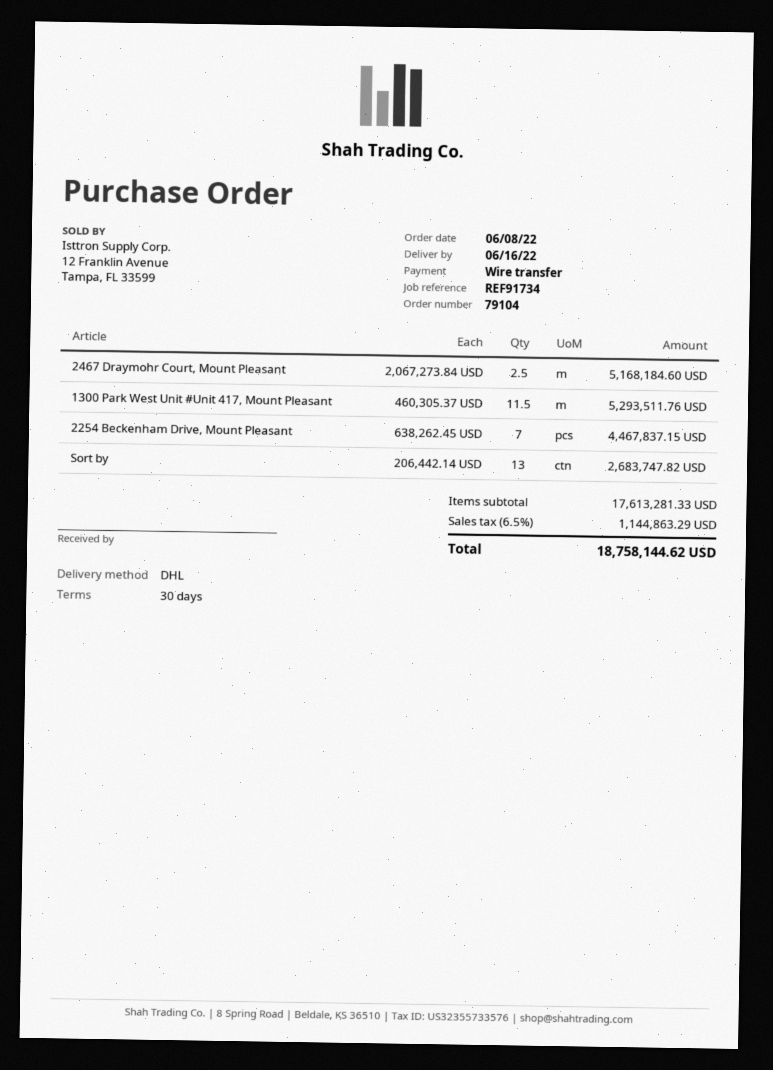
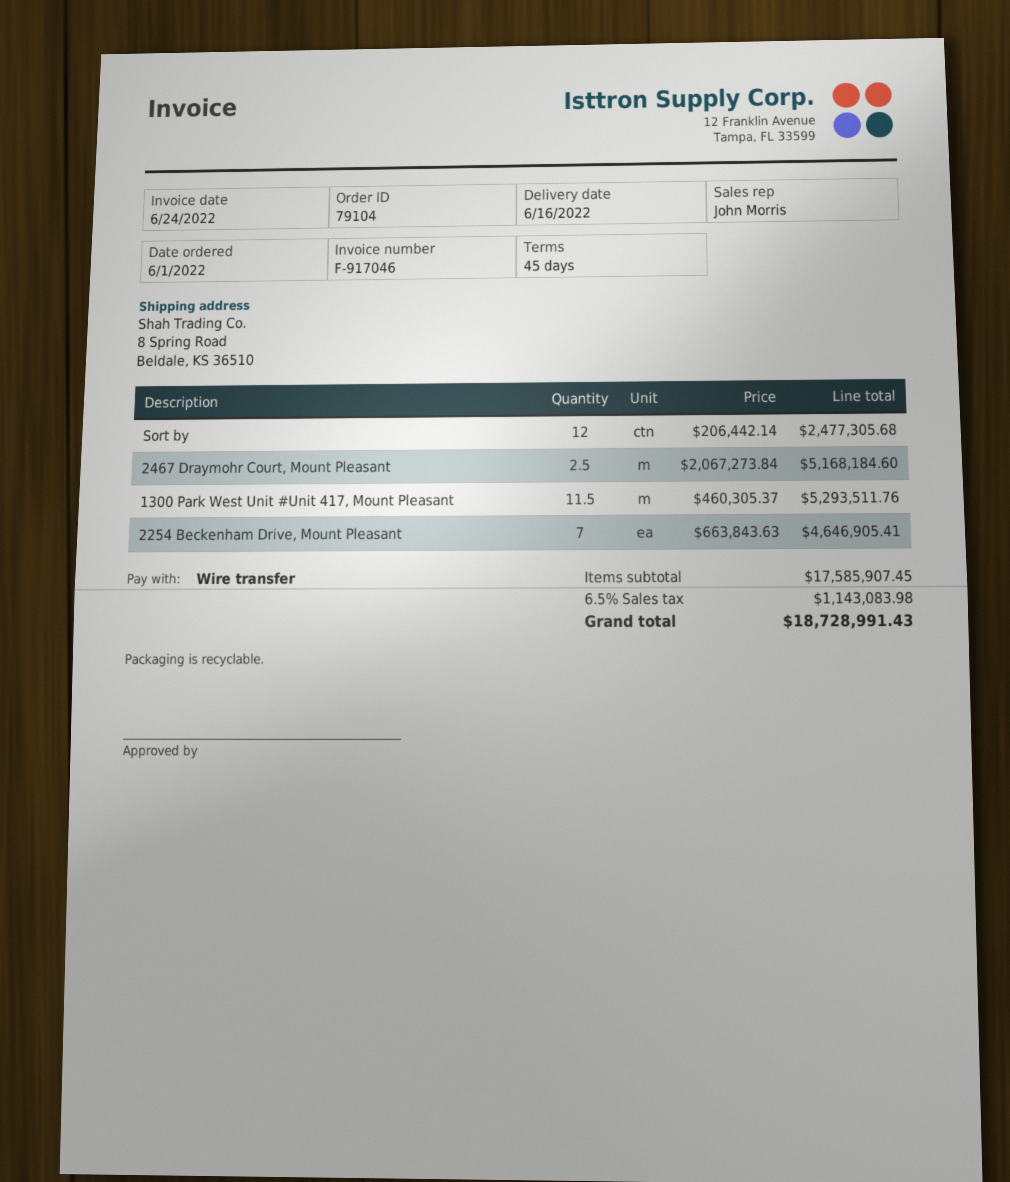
order date: 2022-06-08 -> 2022-06-01
payment terms: 30 days -> 45 days
2254 Beckenham Drive, Mount Pleasant: 7 x 638262.45 = 4467837.15 -> 7 x 663843.63 = 4646905.41
Sort by: 13 x 206442.14 = 2683747.82 -> 12 x 206442.14 = 2477305.68
subtotal: 17613281.33 -> 17585907.45
tax: 6.5% = 1144863.29 -> 6.5% = 1143083.98
total: 18758144.62 -> 18728991.43

